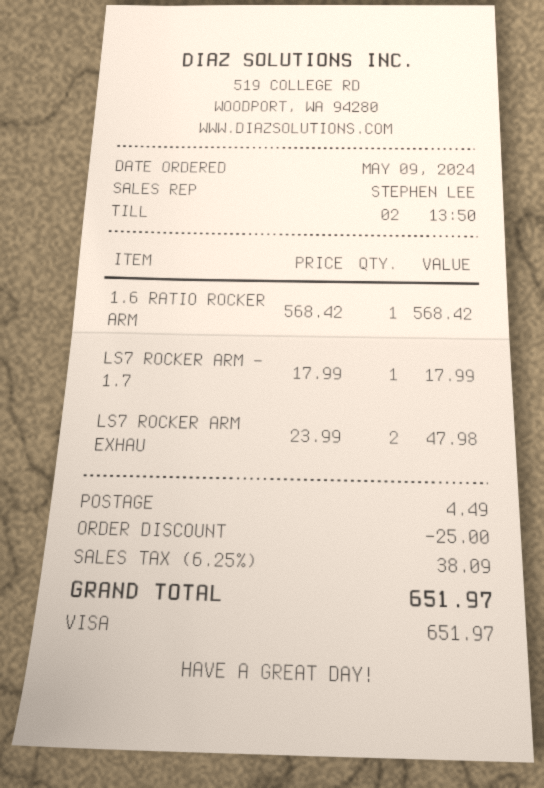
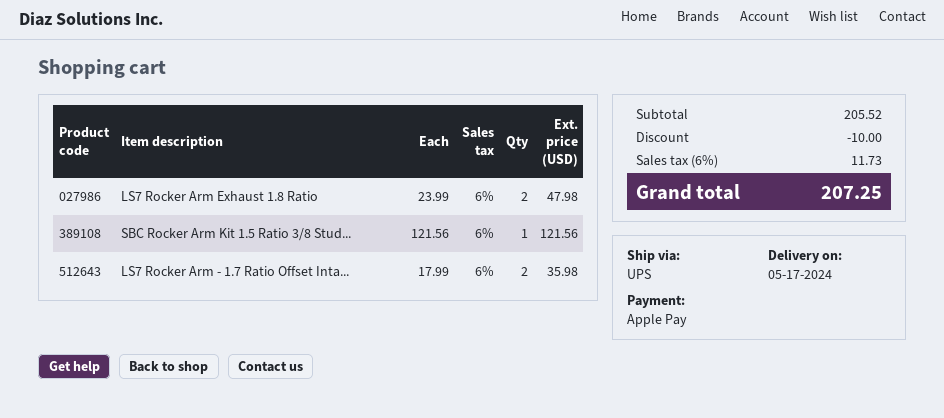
payment method: Visa -> Apple Pay
1.6 RATIO ROCKER ARM: 1 x 568.42 = 568.42 -> none
LS7 ROCKER ARM - 1.7: 1 x 17.99 = 17.99 -> 2 x 17.99 = 35.98
SBC Rocker Arm Kit 1.5 Ratio 3/8 Stud...: none -> 1 x 121.56 = 121.56
discount: 25.00 -> 10.00
shipping: 4.49 -> none
tax: 6.25% = 38.09 -> 6% = 11.73
total: 651.97 -> 207.25

